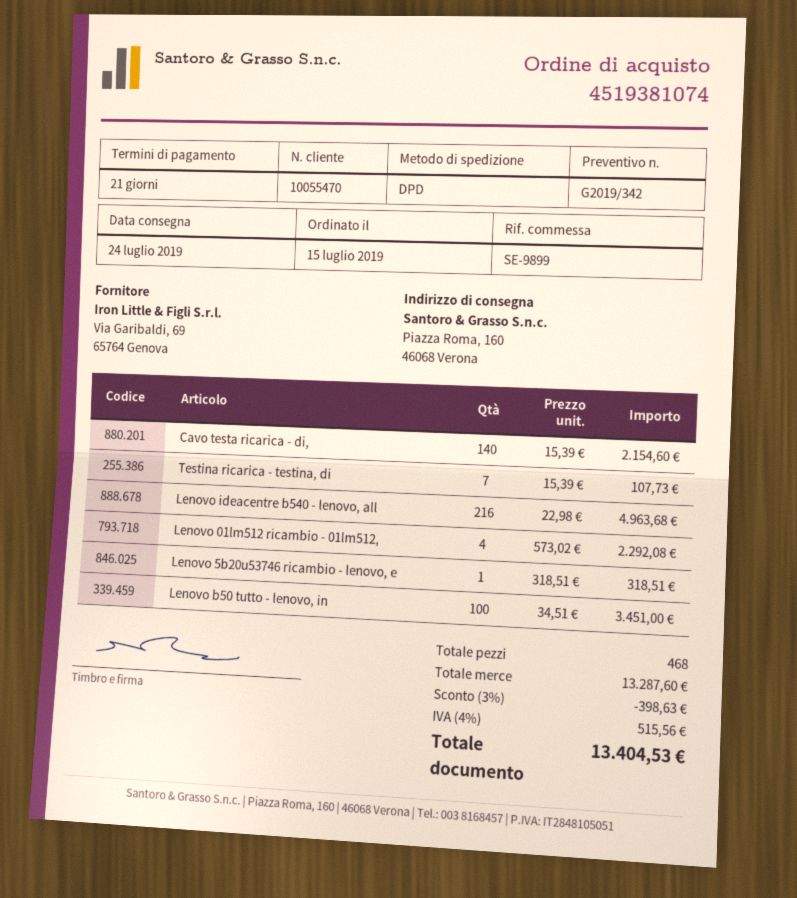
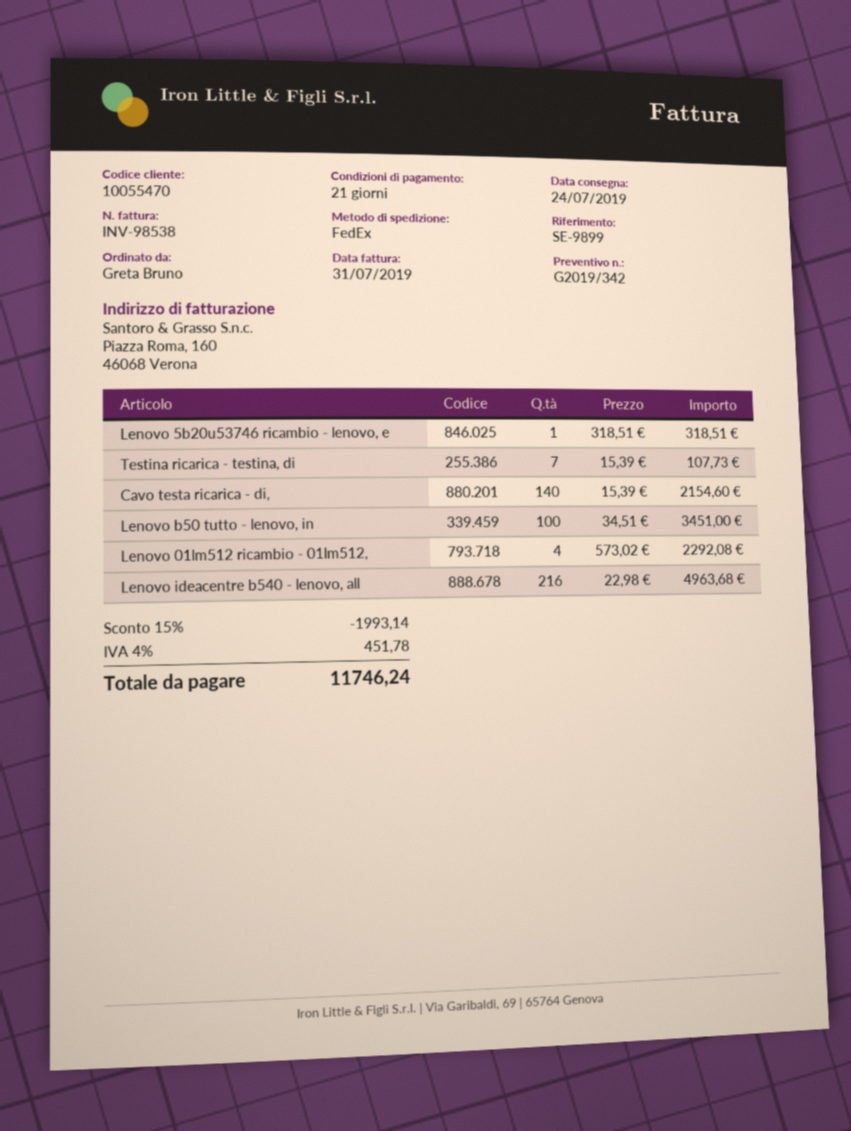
shipping method: DPD -> FedEx
discount: 3% = 398.63 -> 15% = 1993.14
tax: 4% = 515.56 -> 4% = 451.78
total: 13404.53 -> 11746.24

